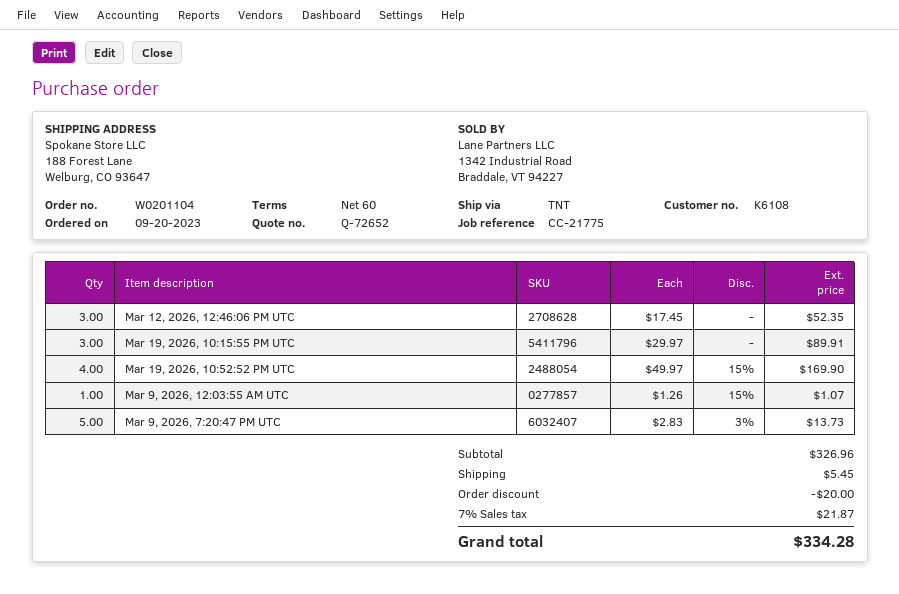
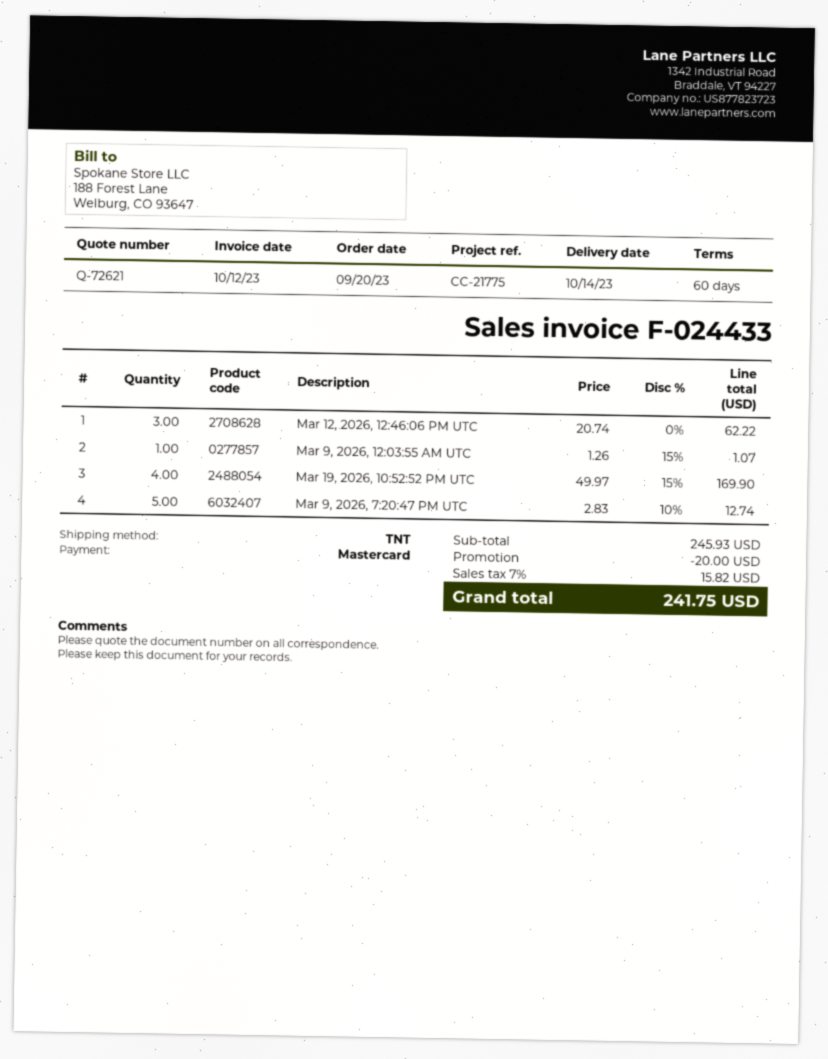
quote number: Q-72652 -> Q-72621
Mar 12, 2026, 12:46:06 PM UTC: 3 x 17.45 = 52.35 -> 3 x 20.74 = 62.22
Mar 19, 2026, 10:15:55 PM UTC: 3 x 29.97 = 89.91 -> none
Mar 9, 2026, 7:20:47 PM UTC: 5 x 2.83 - 3% = 13.73 -> 5 x 2.83 - 10% = 12.74
subtotal: 326.96 -> 245.93
shipping: 5.45 -> none
tax: 7% = 21.87 -> 7% = 15.82
total: 334.28 -> 241.75

